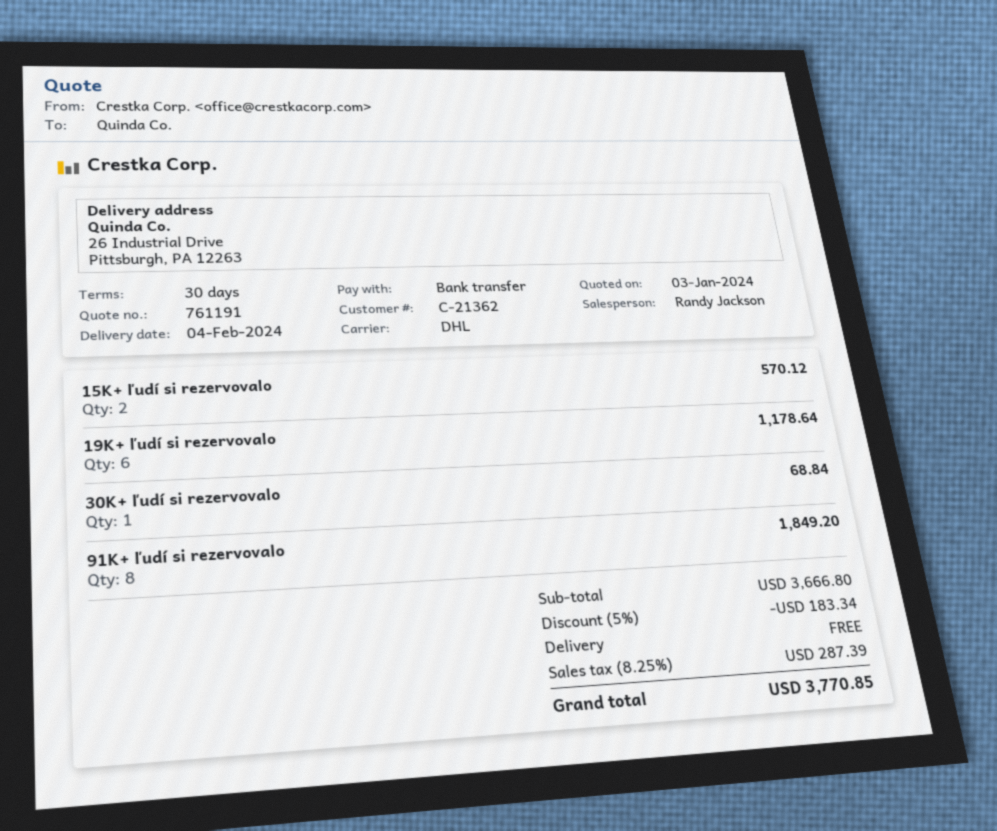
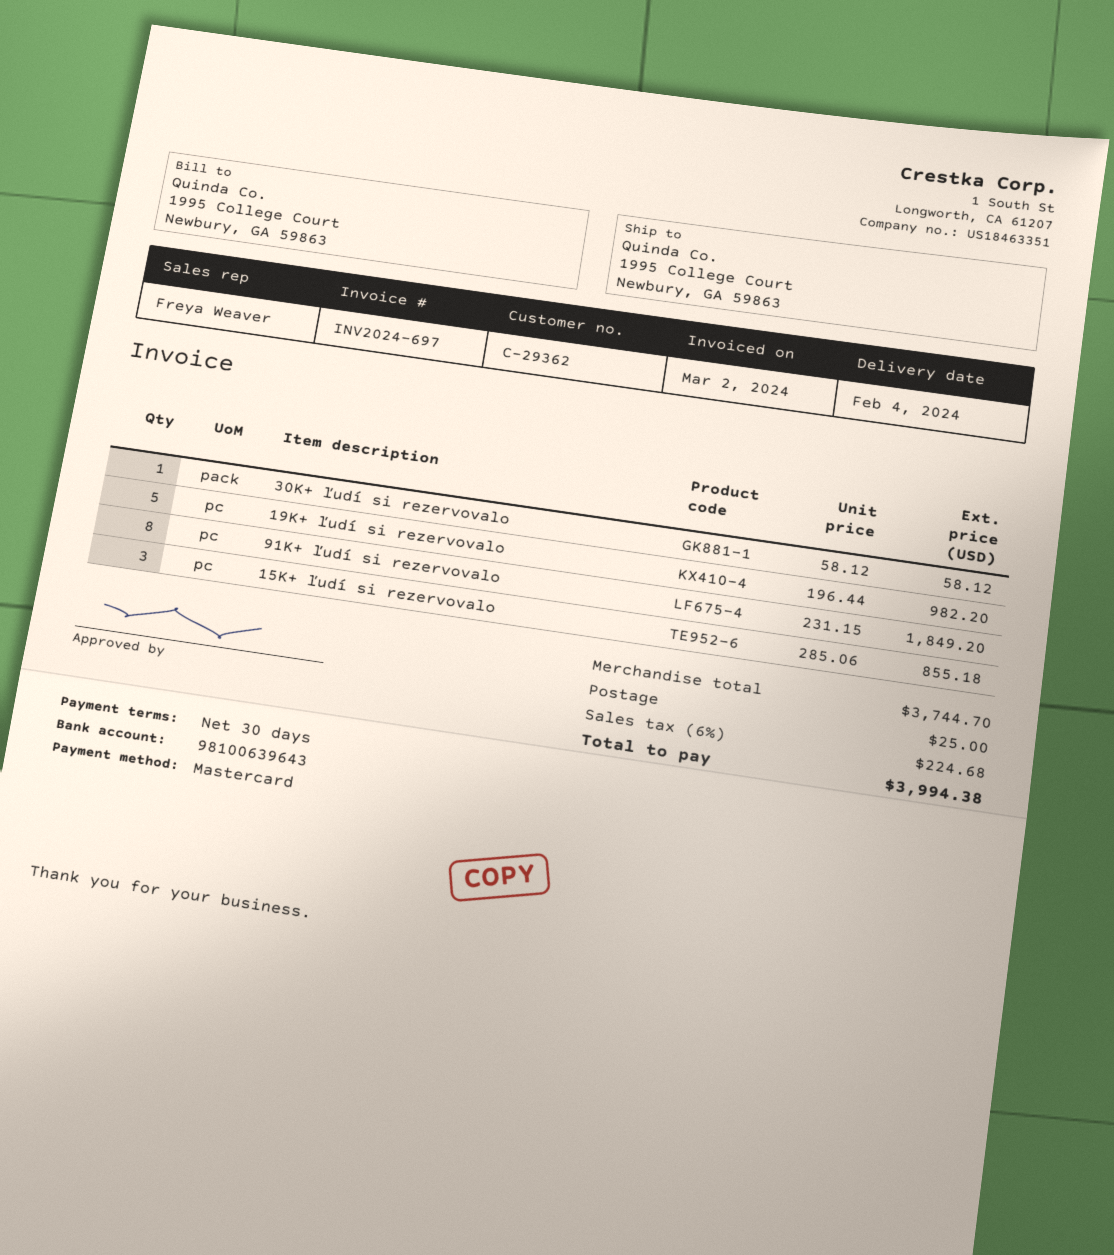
customer number: C-21362 -> C-29362
sales rep: Randy Jackson -> Freya Weaver
payment method: bank transfer -> Mastercard
ship to: 26 Industrial Drive, Pittsburgh, PA 12263 -> 1995 College Court, Newbury, GA 59863
15K+ ľudí si rezervovalo: 2 for 570.12 -> 3 for 855.18
19K+ ľudí si rezervovalo: 6 for 1178.64 -> 5 for 982.20
30K+ ľudí si rezervovalo: 1 for 68.84 -> 1 for 58.12
subtotal: 3666.80 -> 3744.70
discount: 5% = 183.34 -> none
shipping: 0.00 -> 25.00
tax: 8.25% = 287.39 -> 6% = 224.68
total: 3770.85 -> 3994.38

